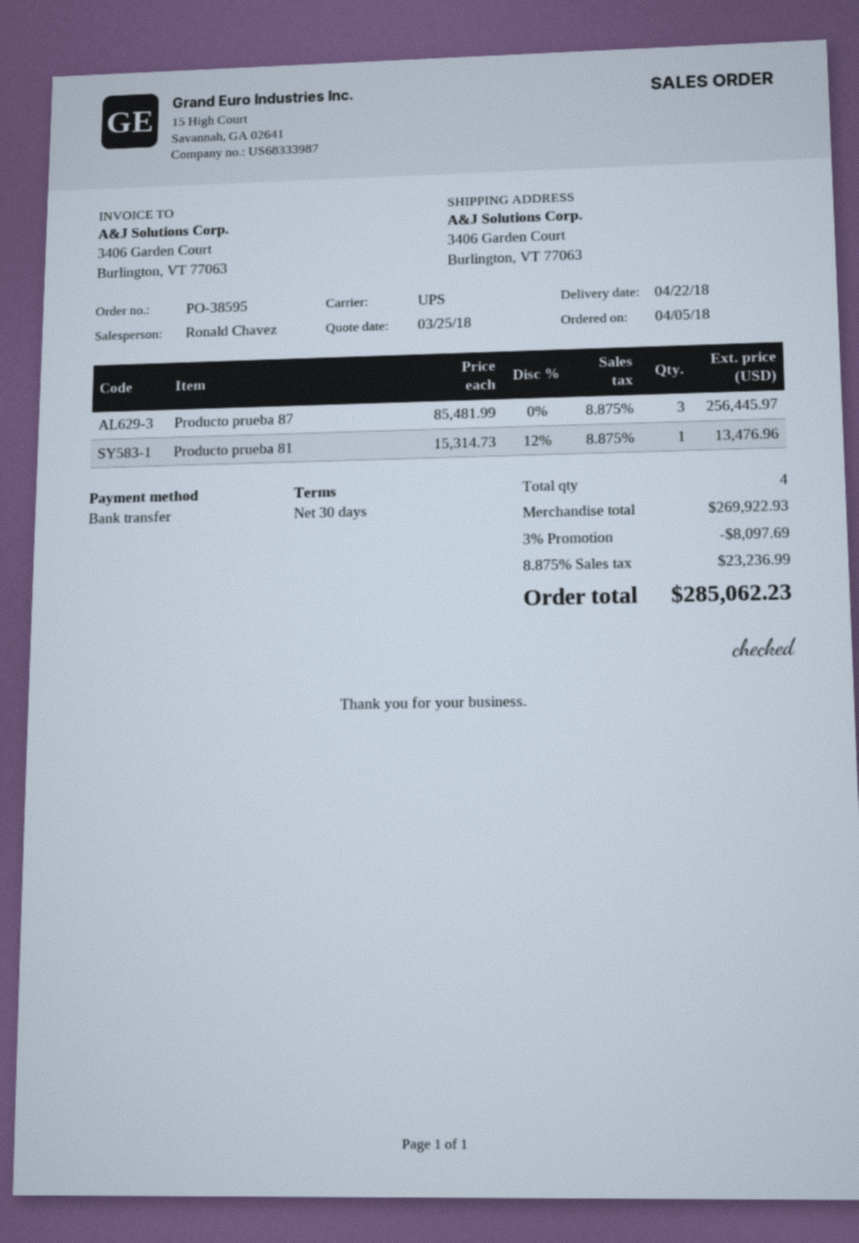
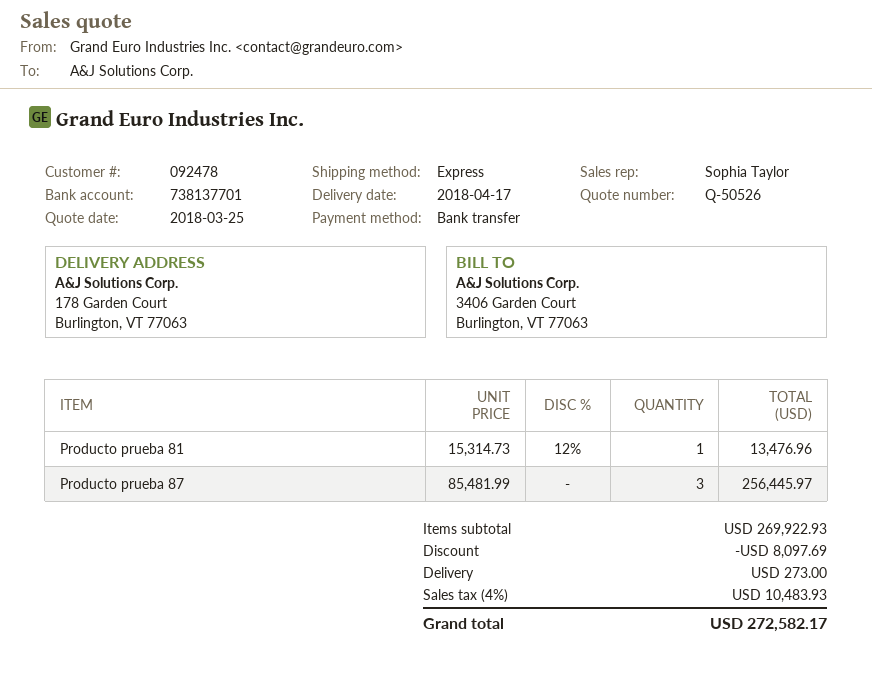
delivery date: 2018-04-22 -> 2018-04-17
sales rep: Ronald Chavez -> Sophia Taylor
shipping method: UPS -> express
ship to: 3406 Garden Court, Burlington, VT 77063 -> 178 Garden Court, Burlington, VT 77063
shipping: none -> 273.00
tax: 8.875% = 23236.99 -> 4% = 10483.93
total: 285062.23 -> 272582.17

